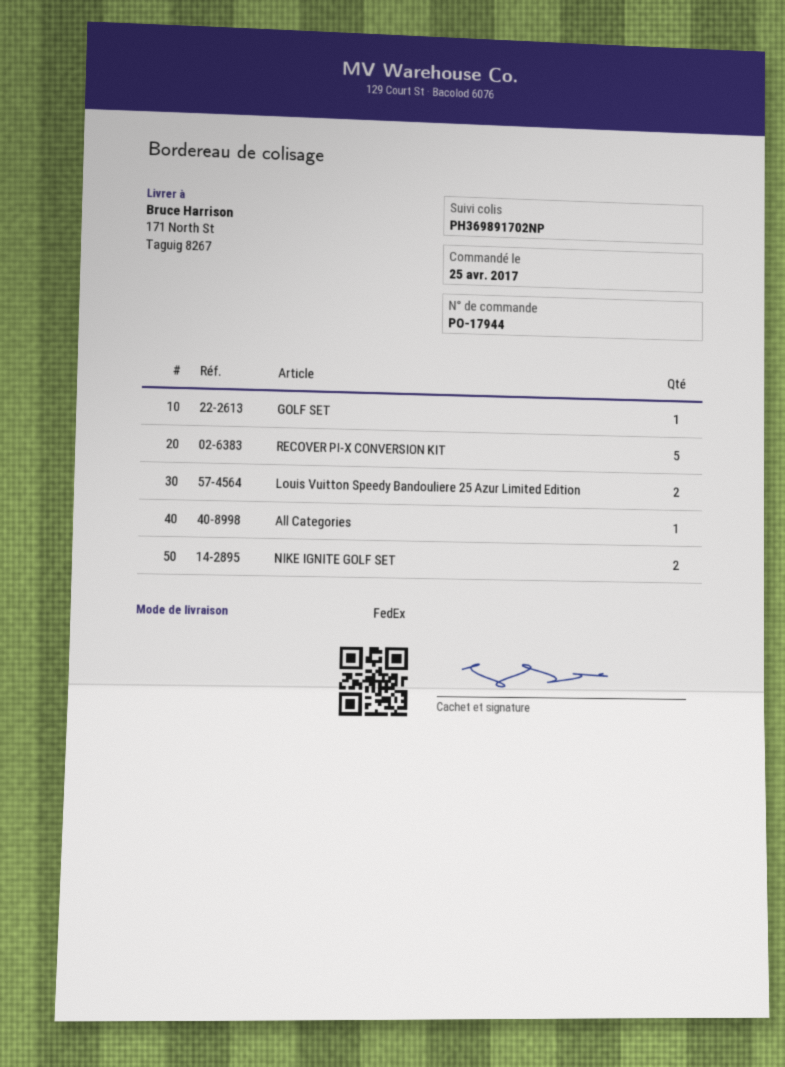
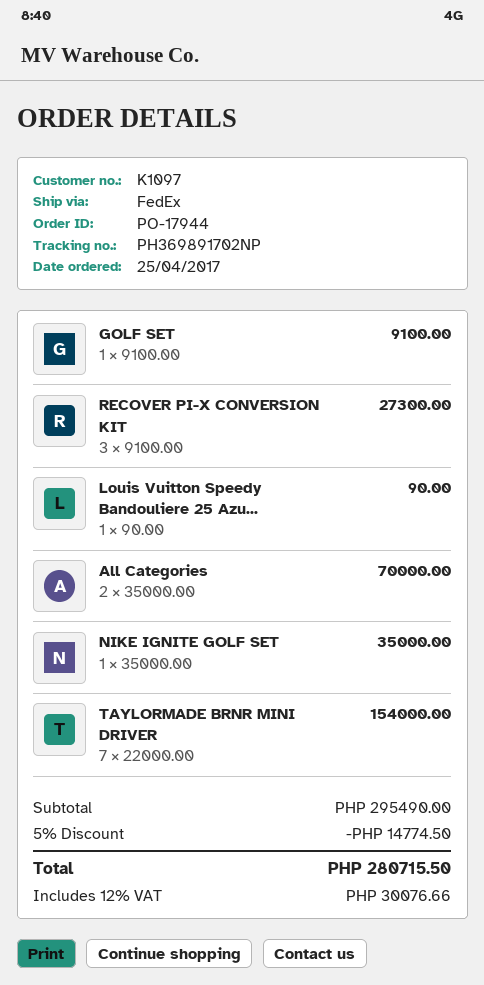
RECOVER PI-X CONVERSION KIT: 5 -> 3
Louis Vuitton Speedy Bandouliere 25 Azur Limited Edition: 2 -> 1
All Categories: 1 -> 2
NIKE IGNITE GOLF SET: 2 -> 1
TAYLORMADE BRNR MINI DRIVER: none -> 7

